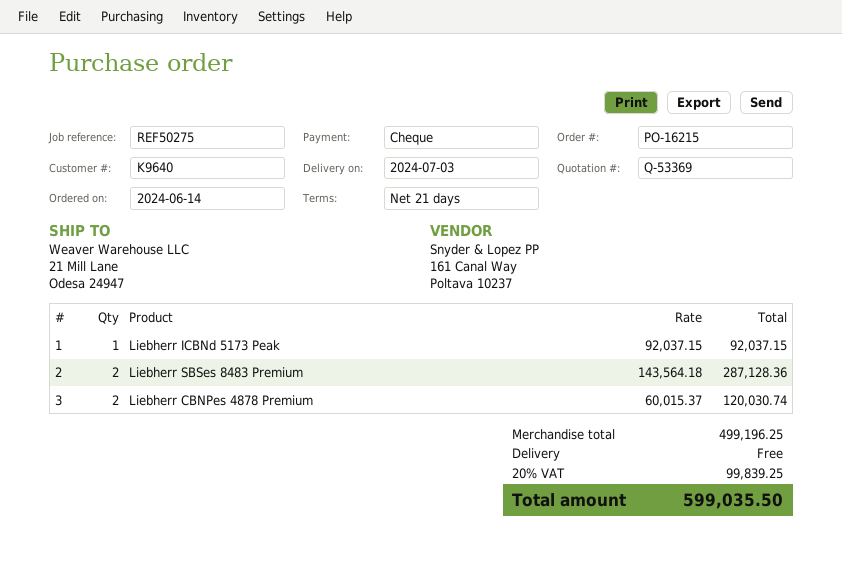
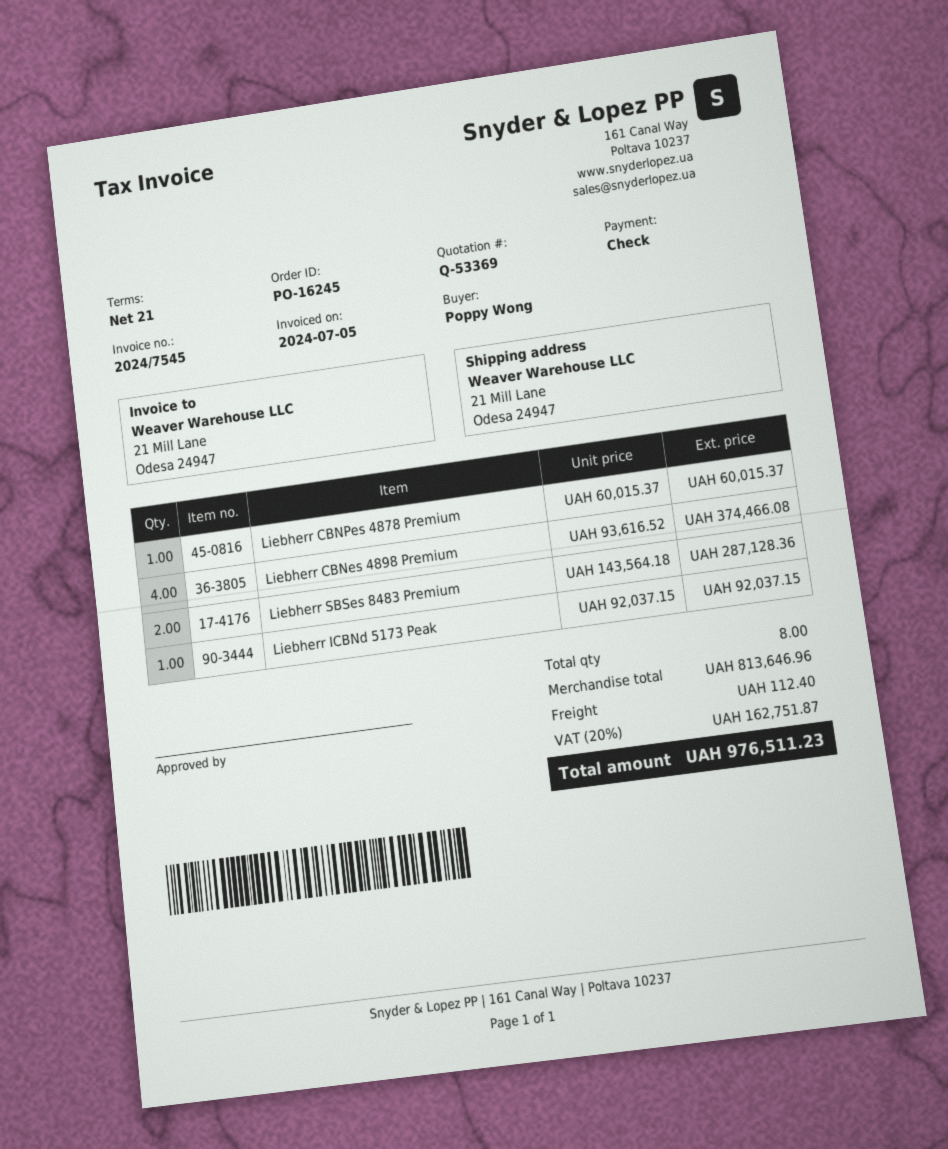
order number: PO-16215 -> PO-16245
Liebherr CBNPes 4878 Premium: 2 x 60015.37 = 120030.74 -> 1 x 60015.37 = 60015.37
Liebherr CBNes 4898 Premium: none -> 4 x 93616.52 = 374466.08
subtotal: 499196.25 -> 813646.96
shipping: 0.00 -> 112.40
tax: 20% = 99839.25 -> 20% = 162751.87
total: 599035.50 -> 976511.23

